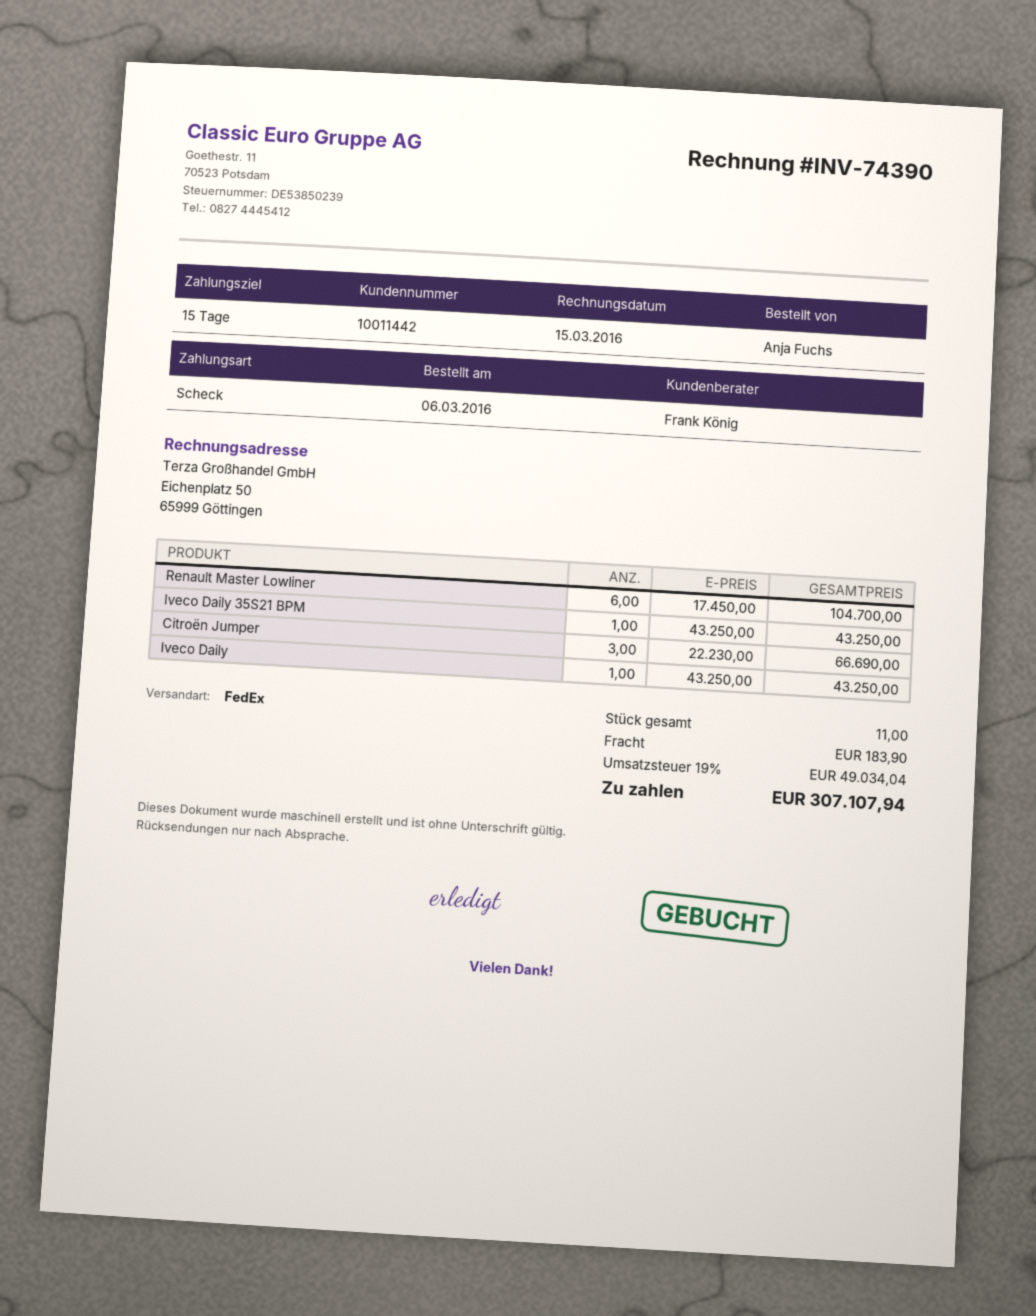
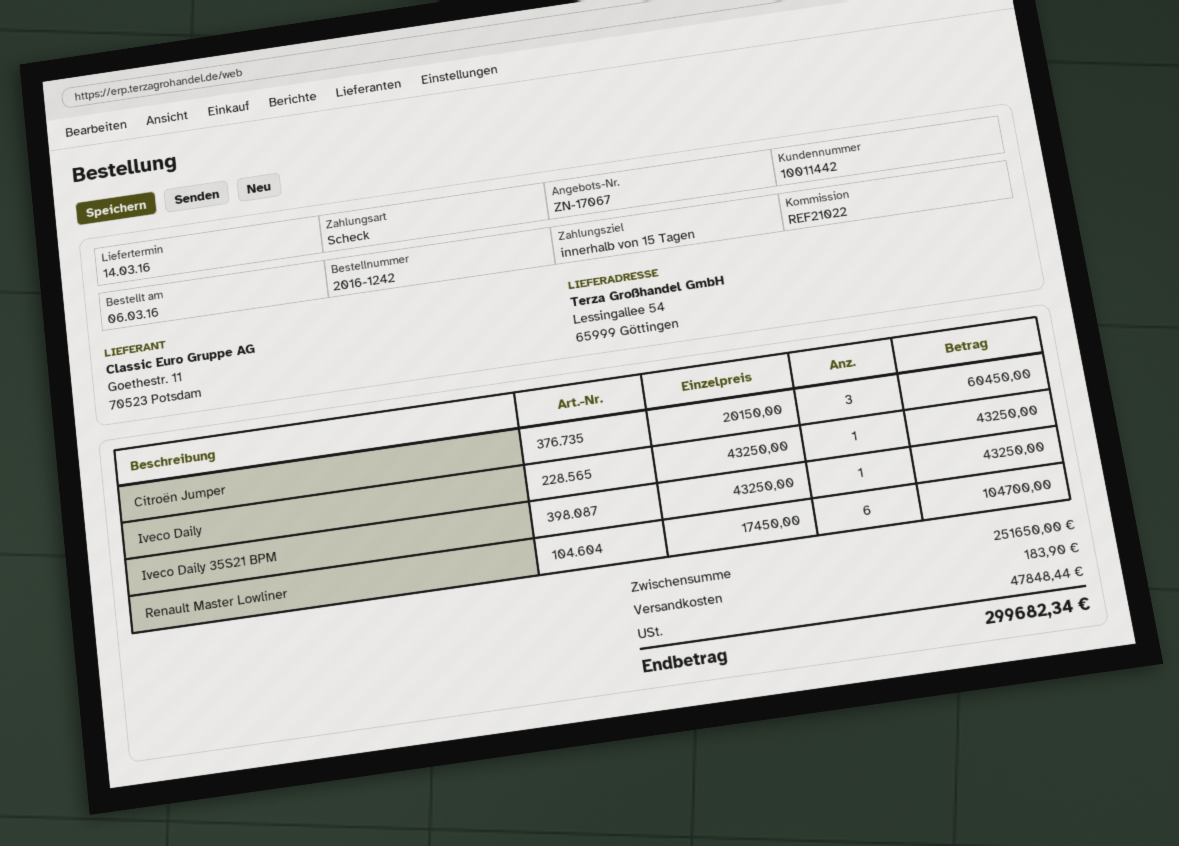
Citroën Jumper: 3 x 22230.00 = 66690.00 -> 3 x 20150.00 = 60450.00
tax: 49034.04 -> 47848.44
total: 307107.94 -> 299682.34

